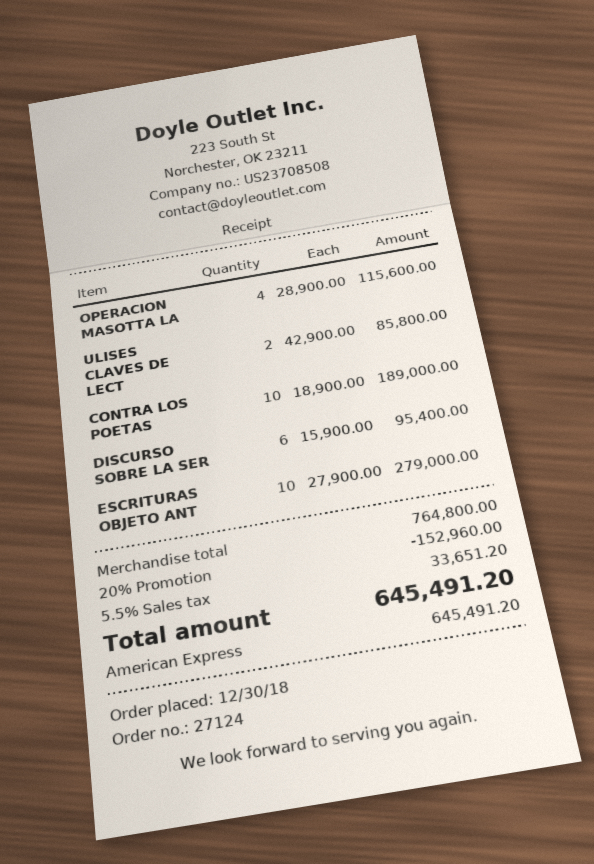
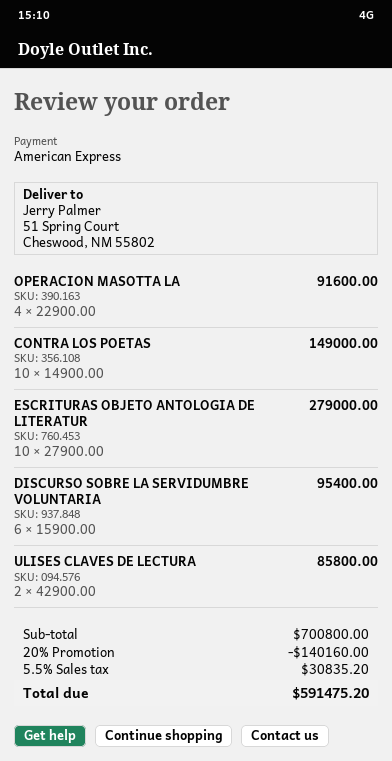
OPERACION MASOTTA LA: 4 x 28900.00 = 115600.00 -> 4 x 22900.00 = 91600.00
CONTRA LOS POETAS: 10 x 18900.00 = 189000.00 -> 10 x 14900.00 = 149000.00
subtotal: 764800.00 -> 700800.00
discount: 20% = 152960.00 -> 20% = 140160.00
tax: 5.5% = 33651.20 -> 5.5% = 30835.20
total: 645491.20 -> 591475.20

